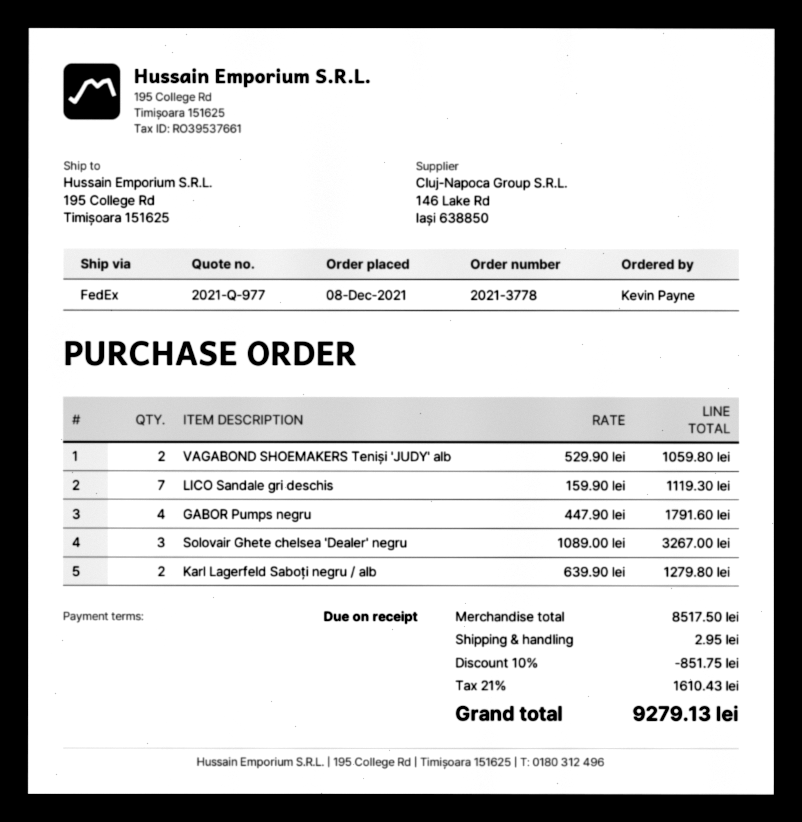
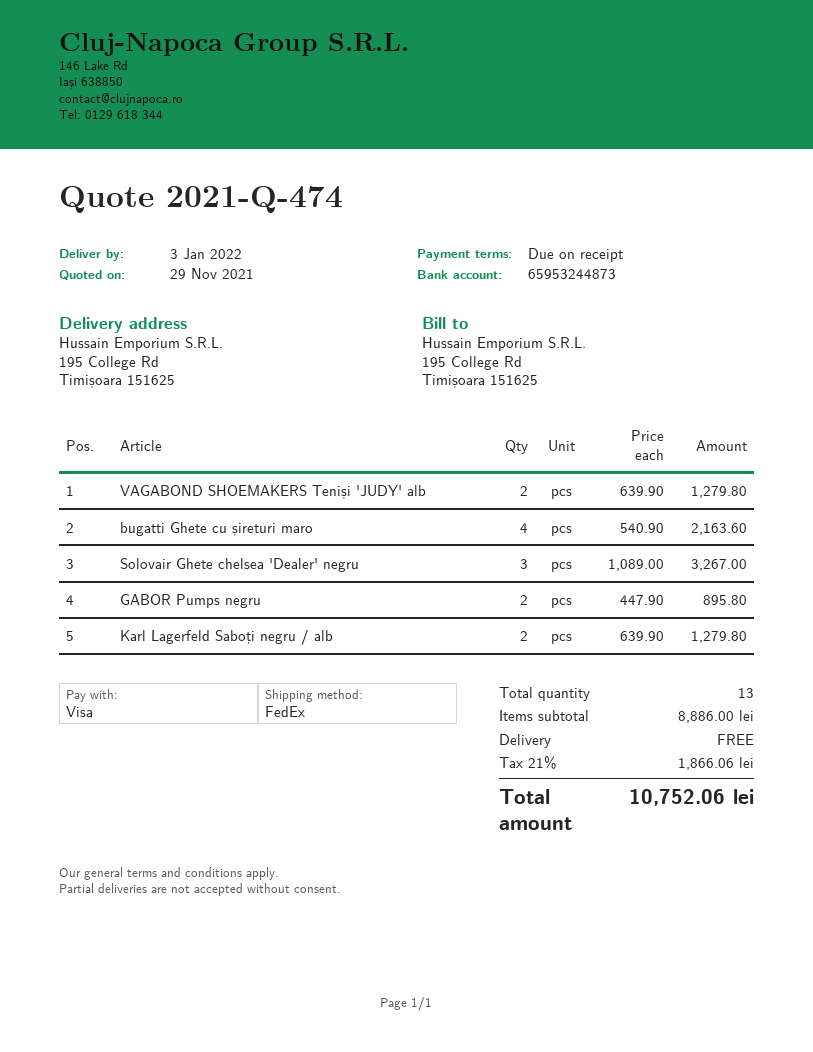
quote number: 2021-Q-977 -> 2021-Q-474
VAGABOND SHOEMAKERS Teniși 'JUDY' alb: 2 x 529.90 = 1059.80 -> 2 x 639.90 = 1279.80
LICO Sandale gri deschis: 7 x 159.90 = 1119.30 -> none
GABOR Pumps negru: 4 x 447.90 = 1791.60 -> 2 x 447.90 = 895.80
bugatti Ghete cu șireturi maro: none -> 4 x 540.90 = 2163.60
subtotal: 8517.50 -> 8886.00
discount: 10% = 851.75 -> none
shipping: 2.95 -> 0.00
tax: 21% = 1610.43 -> 21% = 1866.06
total: 9279.13 -> 10752.06

